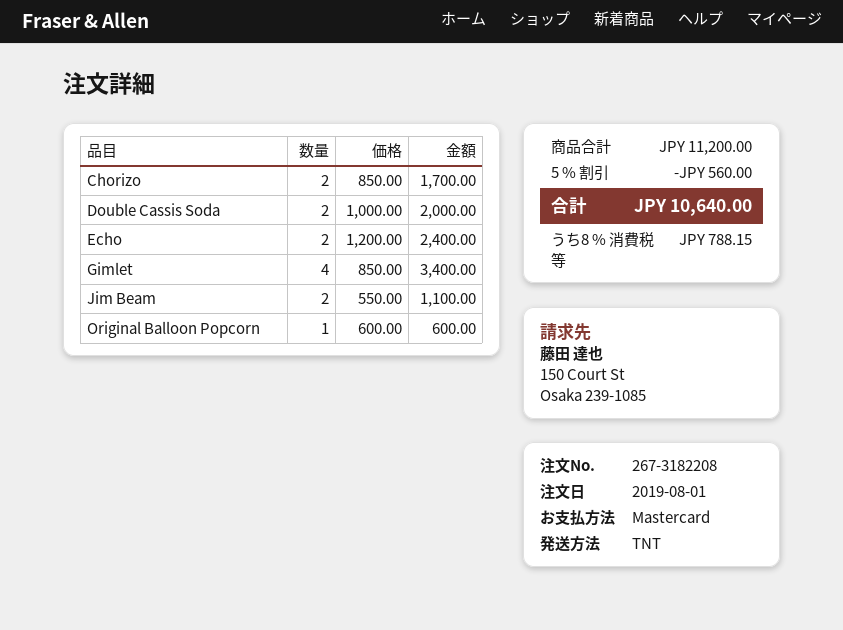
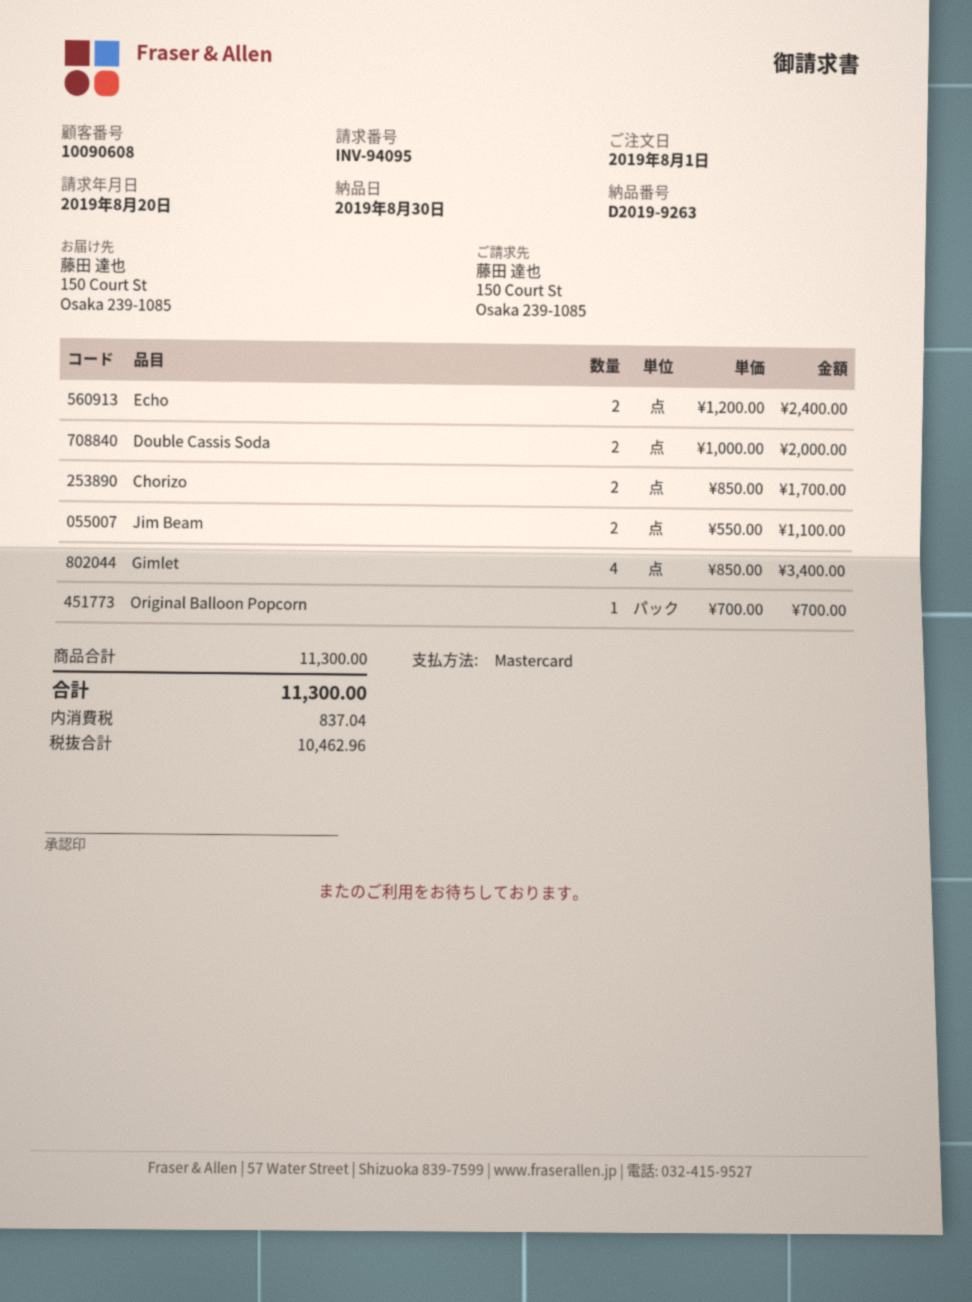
Original Balloon Popcorn: 1 x 600.00 = 600.00 -> 1 x 700.00 = 700.00
subtotal: 11200.00 -> 11300.00
discount: 5% = 560.00 -> none
tax: 788.15 -> 837.04
total: 10640.00 -> 11300.00

